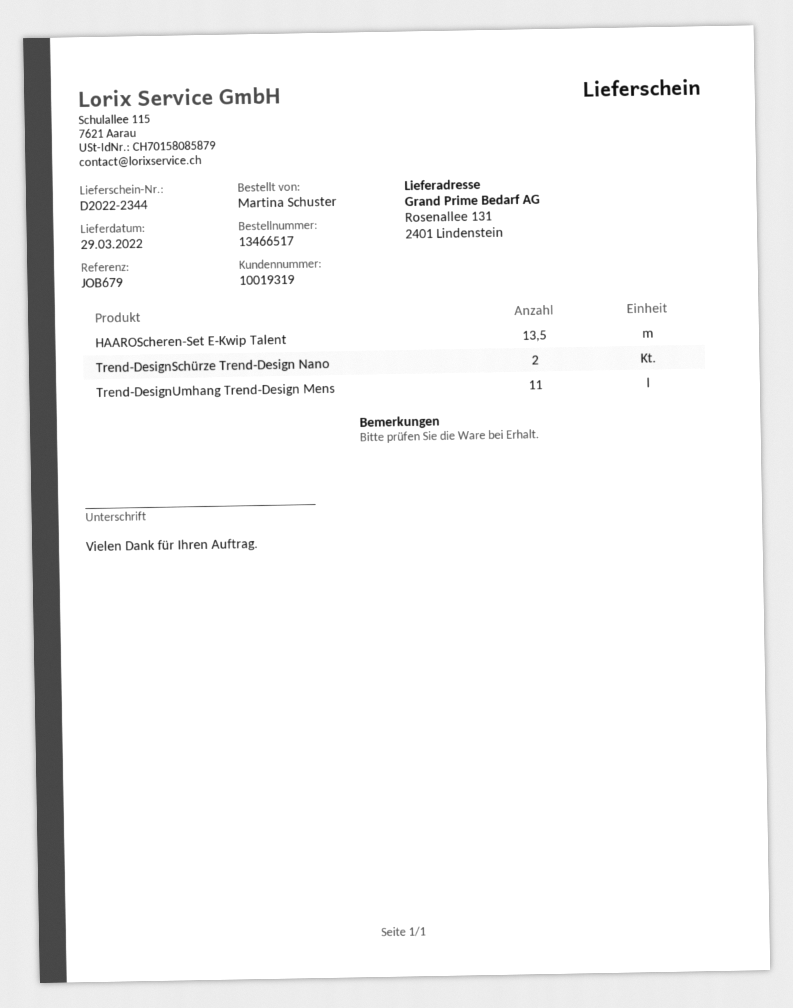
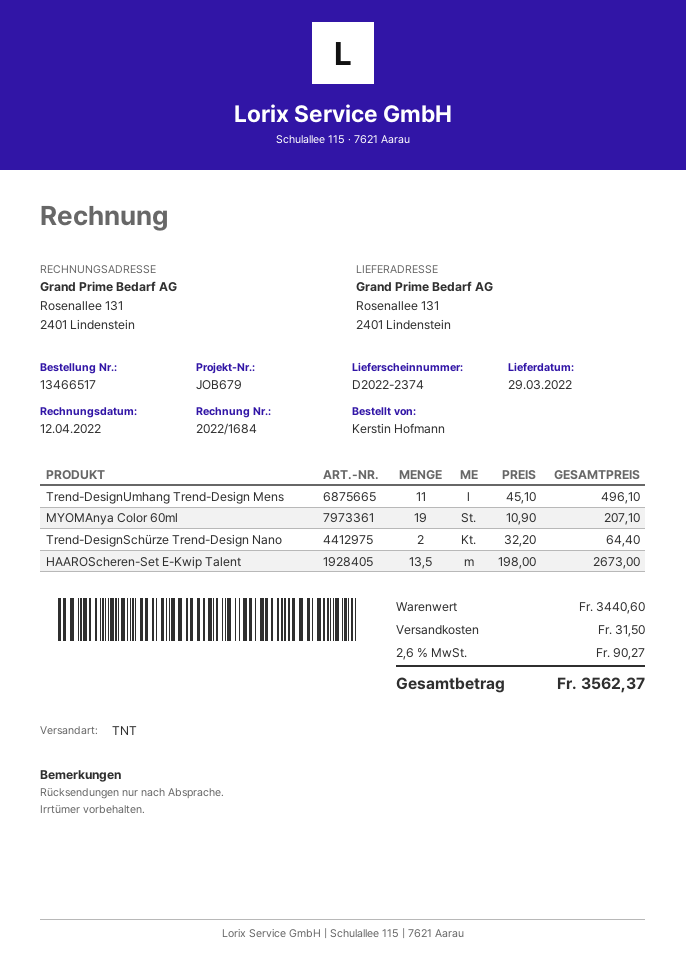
delivery note number: D2022-2344 -> D2022-2374
ordered by: Martina Schuster -> Kerstin Hofmann
MYOMAnya Color 60ml: none -> 19

